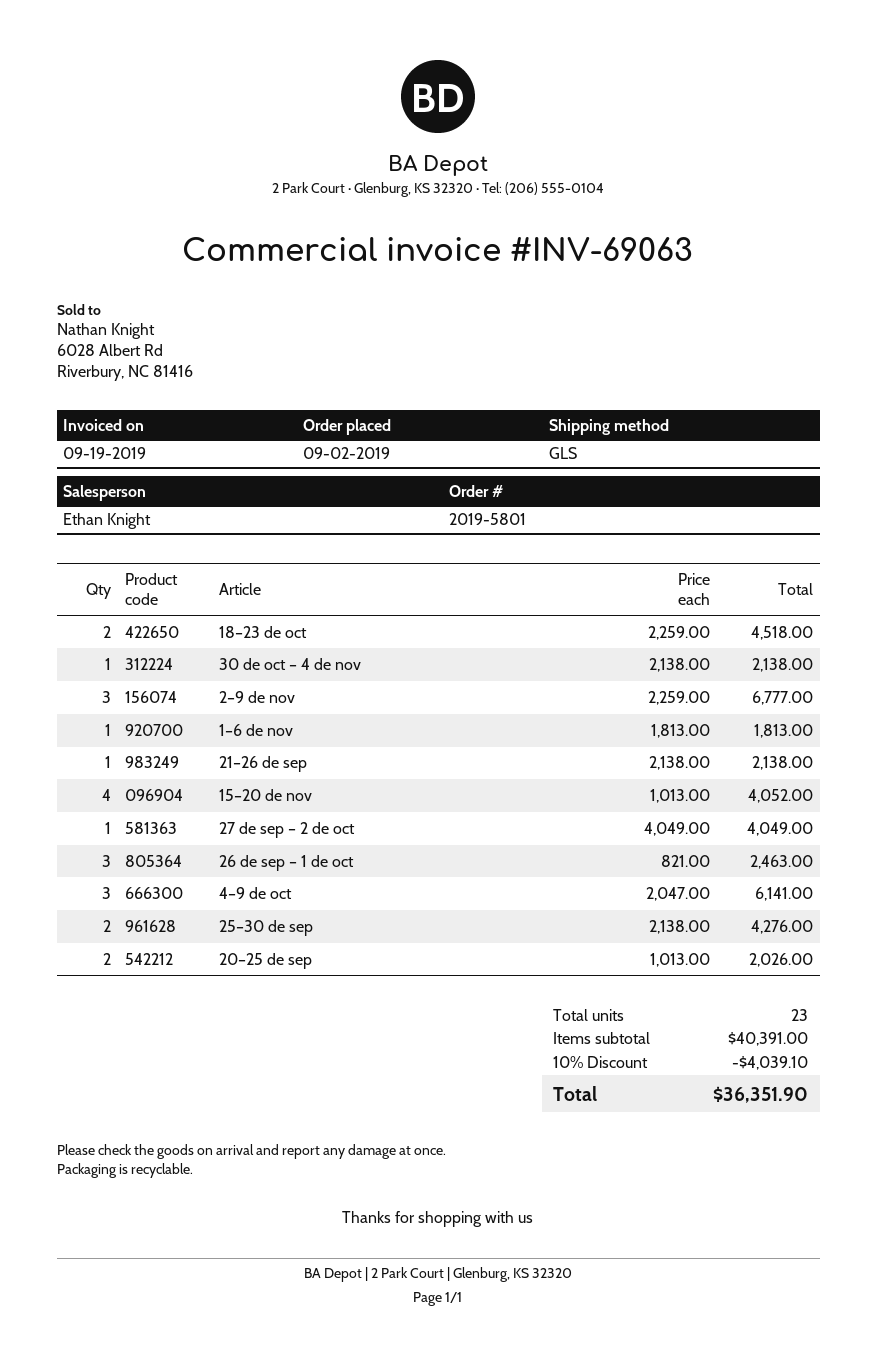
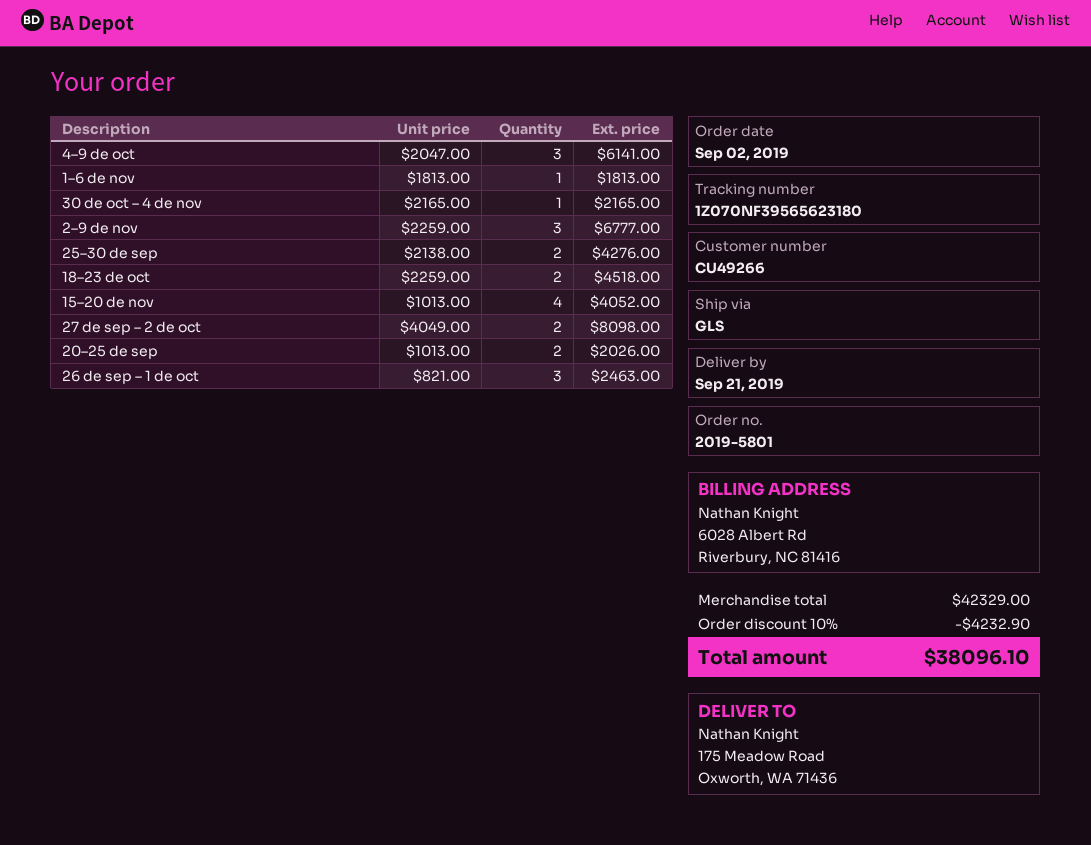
30 de oct – 4 de nov: 1 x 2138.00 = 2138.00 -> 1 x 2165.00 = 2165.00
21–26 de sep: 1 x 2138.00 = 2138.00 -> none
27 de sep – 2 de oct: 1 x 4049.00 = 4049.00 -> 2 x 4049.00 = 8098.00
subtotal: 40391.00 -> 42329.00
discount: 10% = 4039.10 -> 10% = 4232.90
total: 36351.90 -> 38096.10

